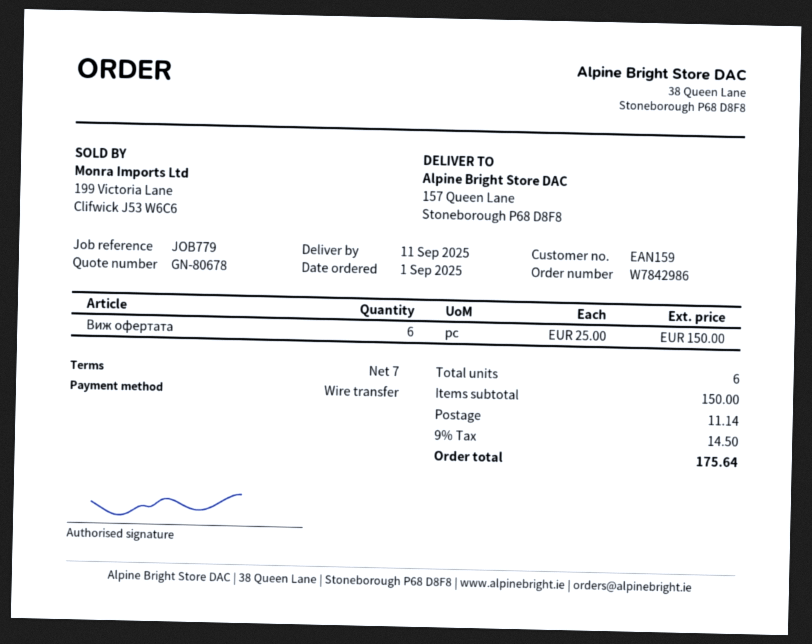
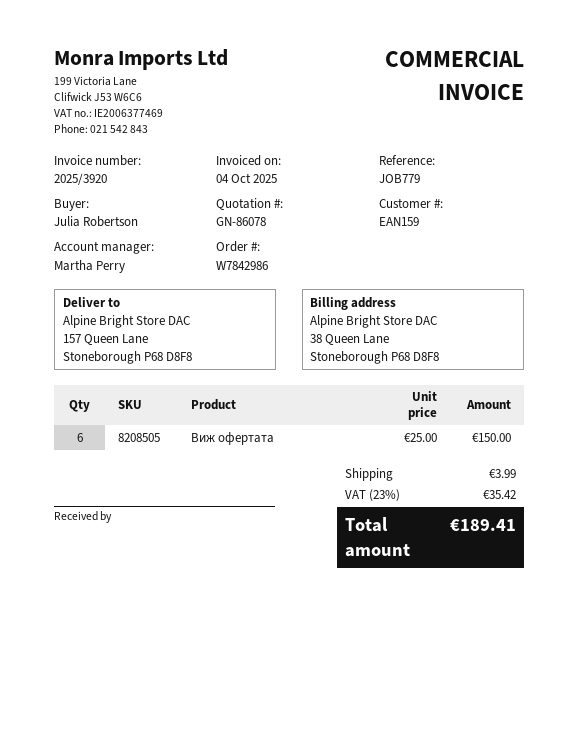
quote number: GN-80678 -> GN-86078
shipping: 11.14 -> 3.99
tax: 9% = 14.50 -> 23% = 35.42
total: 175.64 -> 189.41

